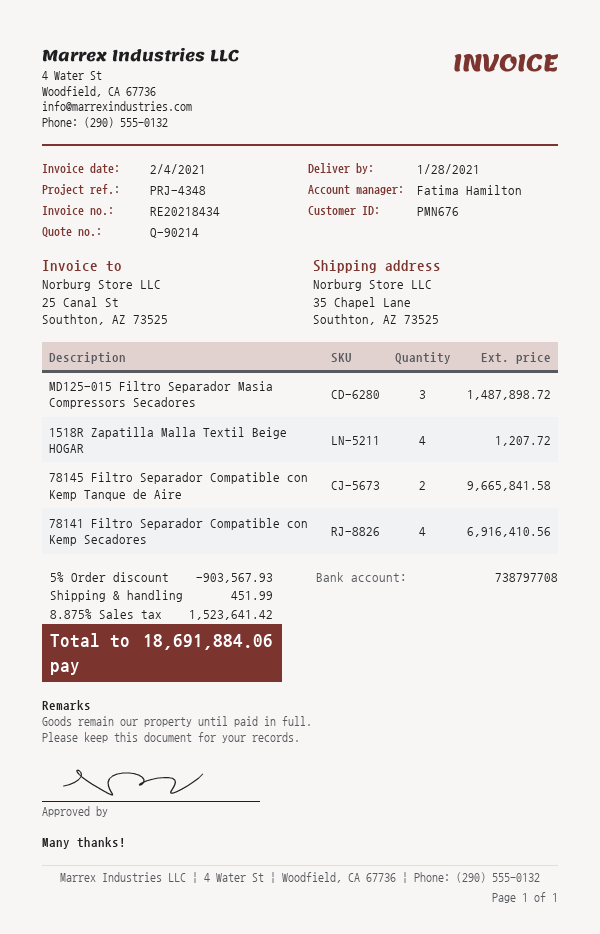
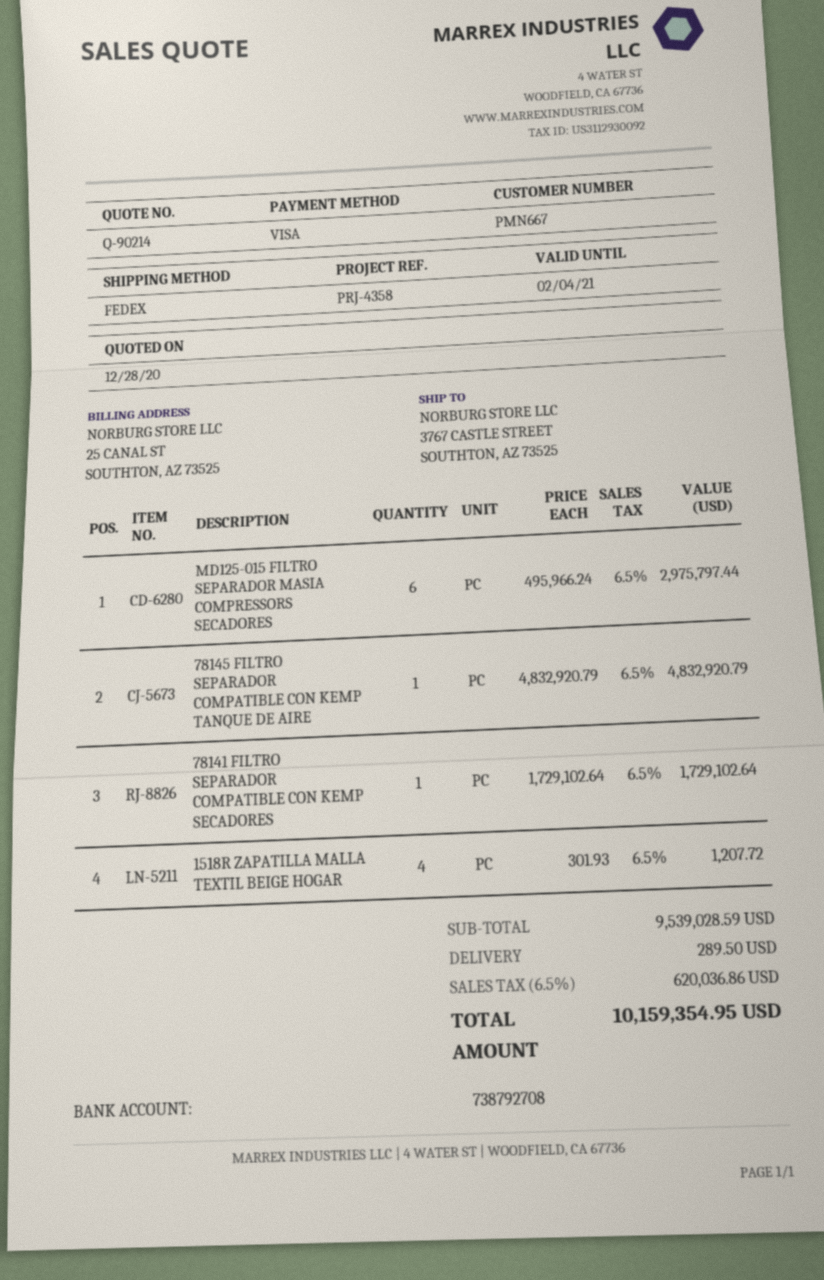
customer number: PMN676 -> PMN667
reference: PRJ-4348 -> PRJ-4358
bank account: 738797708 -> 738792708
ship to: 35 Chapel Lane, Southton, AZ 73525 -> 3767 CASTLE STREET, SOUTHTON, AZ 73525
MD125-015 Filtro Separador Masia Compressors Secadores: 3 for 1487898.72 -> 6 for 2975797.44
78145 Filtro Separador Compatible con Kemp Tanque de Aire: 2 for 9665841.58 -> 1 for 4832920.79
78141 Filtro Separador Compatible con Kemp Secadores: 4 for 6916410.56 -> 1 for 1729102.64
discount: 5% = 903567.93 -> none
shipping: 451.99 -> 289.50
tax: 8.875% = 1523641.42 -> 6.5% = 620036.86
total: 18691884.06 -> 10159354.95

